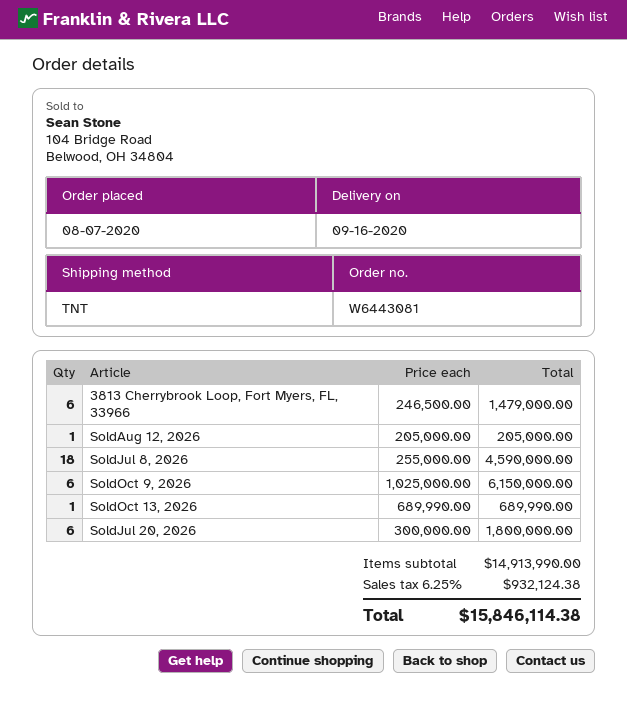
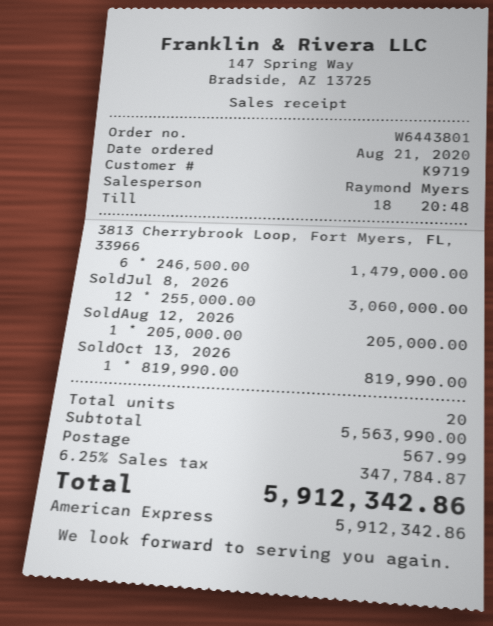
order number: W6443081 -> W6443801
order date: 2020-08-07 -> 2020-08-21
SoldJul 8, 2026: 18 x 255000.00 = 4590000.00 -> 12 x 255000.00 = 3060000.00
SoldOct 9, 2026: 6 x 1025000.00 = 6150000.00 -> none
SoldOct 13, 2026: 1 x 689990.00 = 689990.00 -> 1 x 819990.00 = 819990.00
SoldJul 20, 2026: 6 x 300000.00 = 1800000.00 -> none
subtotal: 14913990.00 -> 5563990.00
shipping: none -> 567.99
tax: 6.25% = 932124.38 -> 6.25% = 347784.87
total: 15846114.38 -> 5912342.86

